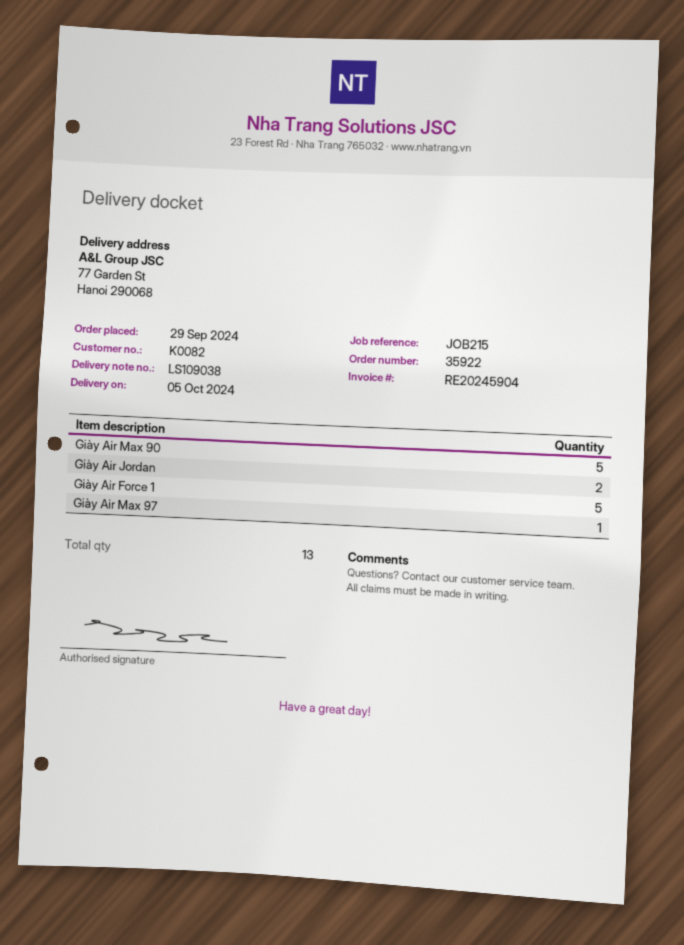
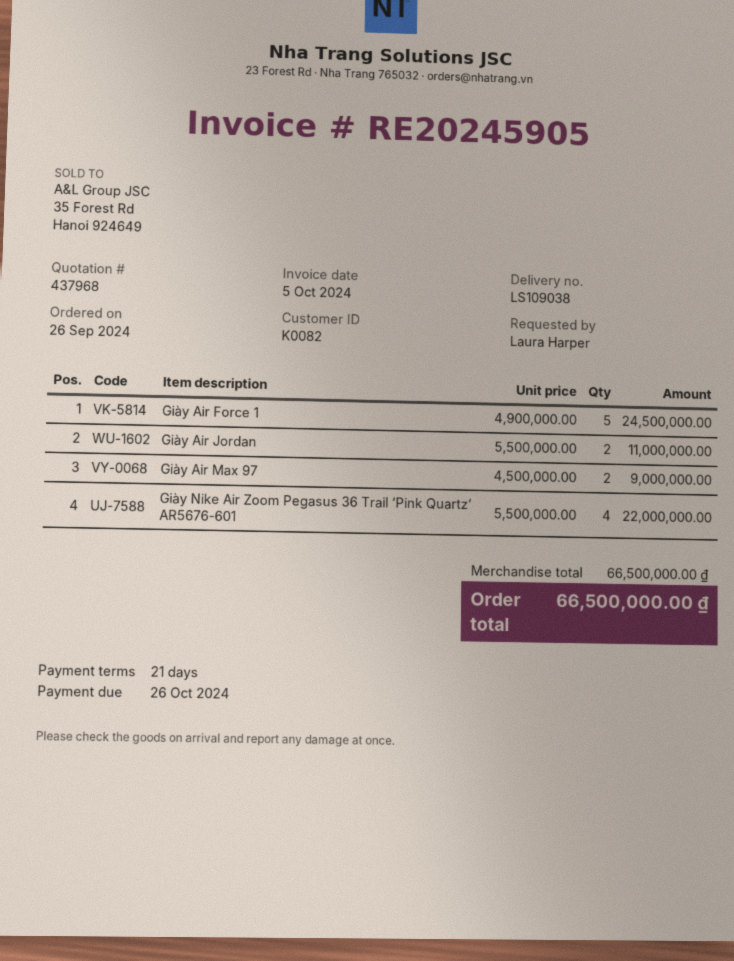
order date: 2024-09-29 -> 2024-09-26
invoice number: RE20245904 -> RE20245905
Giày Air Max 90: 5 -> none
Giày Air Max 97: 1 -> 2
Giày Nike Air Zoom Pegasus 36 Trail ‘Pink Quartz’ AR5676-601: none -> 4

